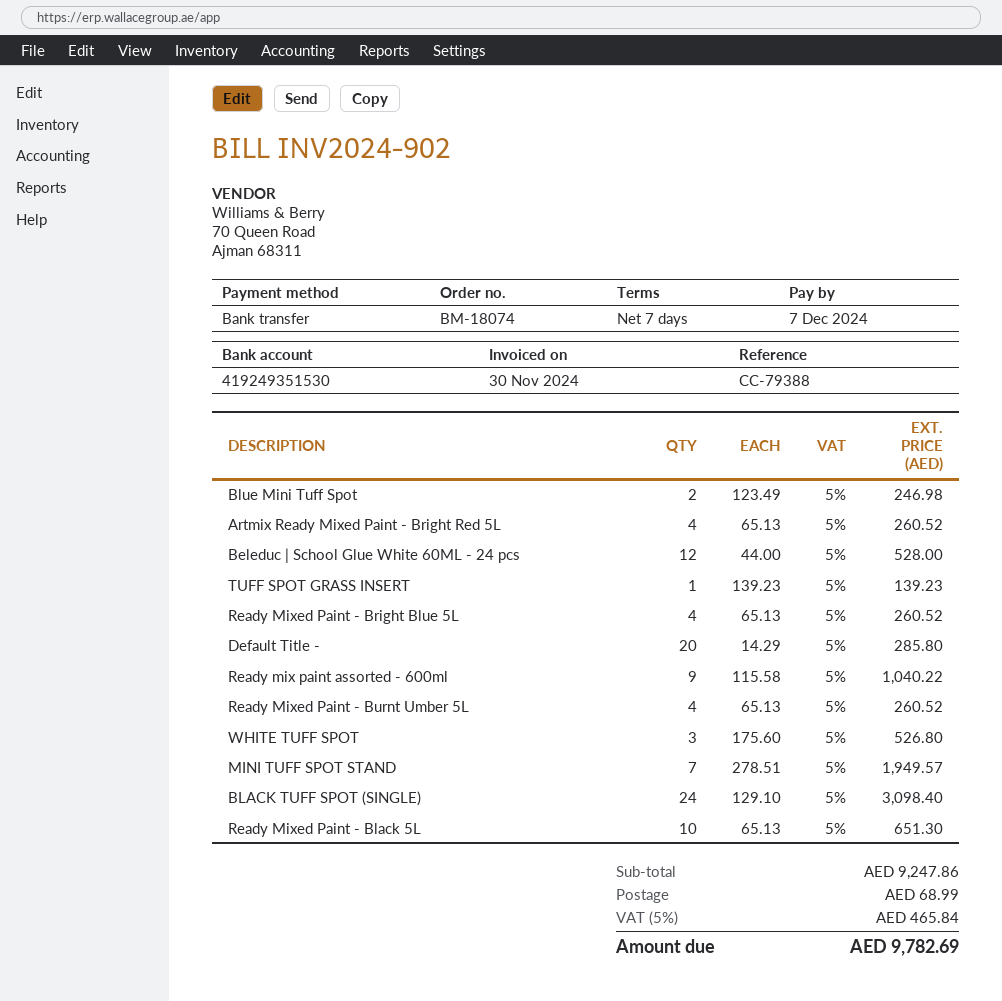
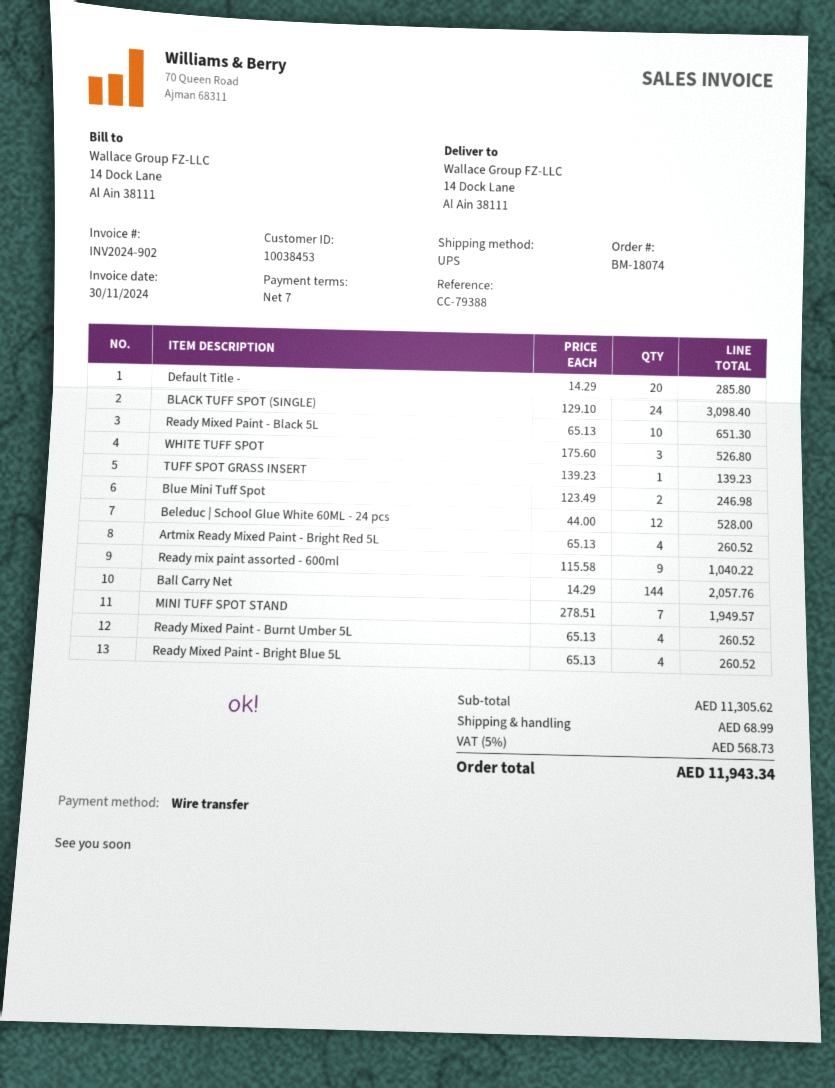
Ball Carry Net: none -> 144 x 14.29 = 2057.76
subtotal: 9247.86 -> 11305.62
tax: 5% = 465.84 -> 5% = 568.73
total: 9782.69 -> 11943.34

